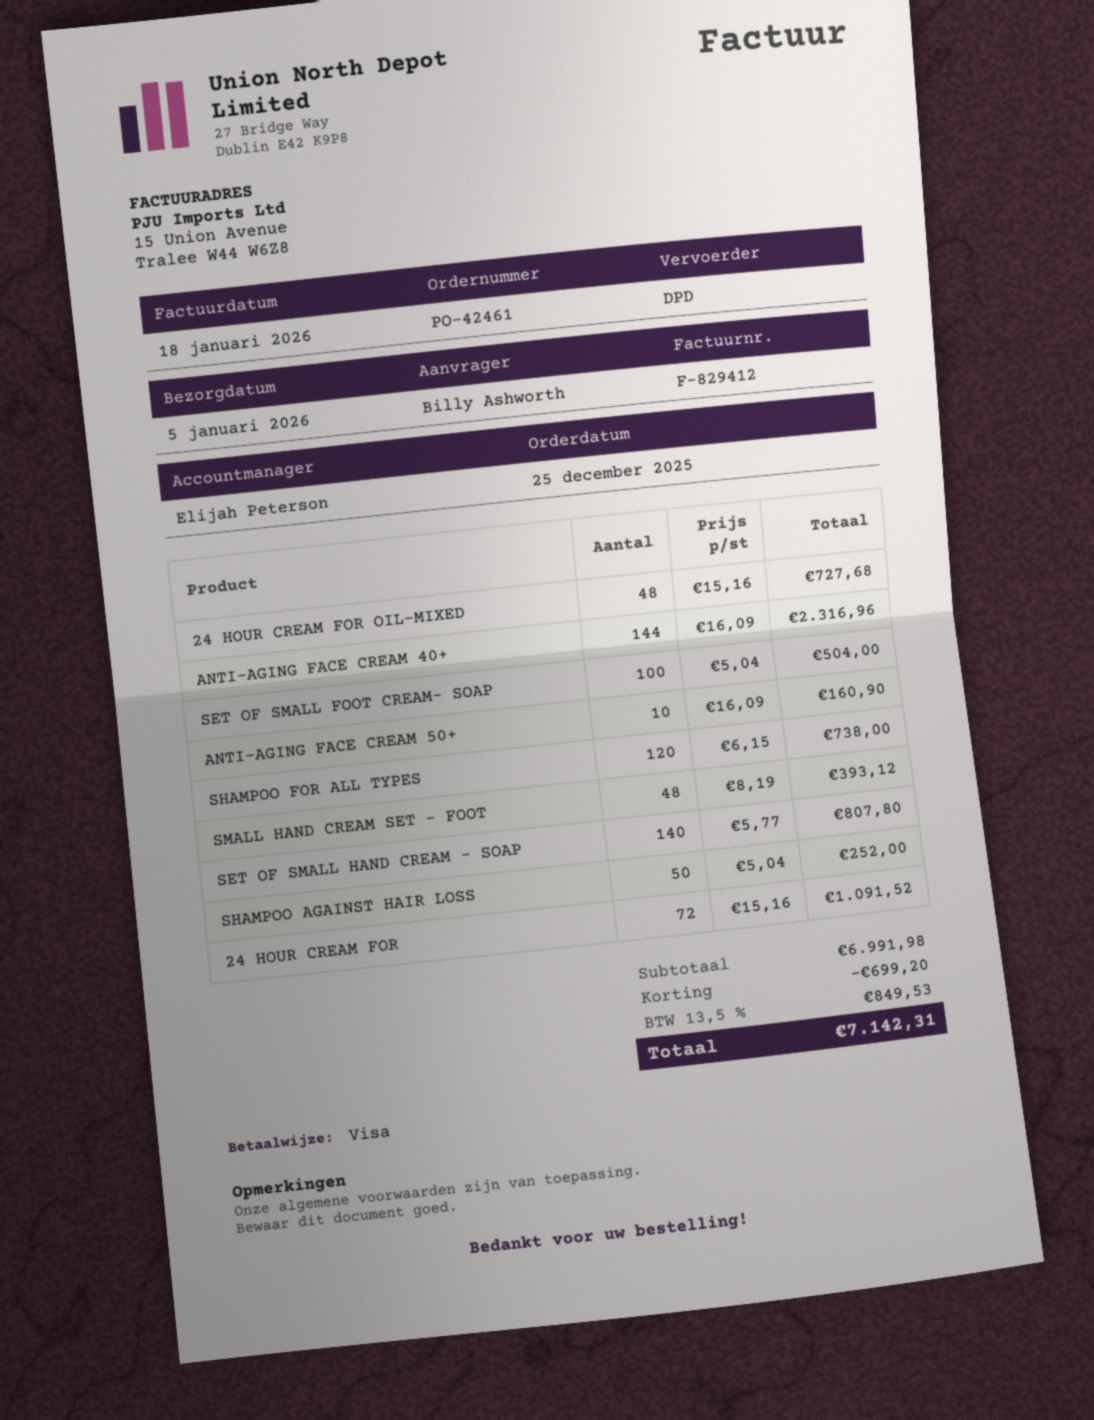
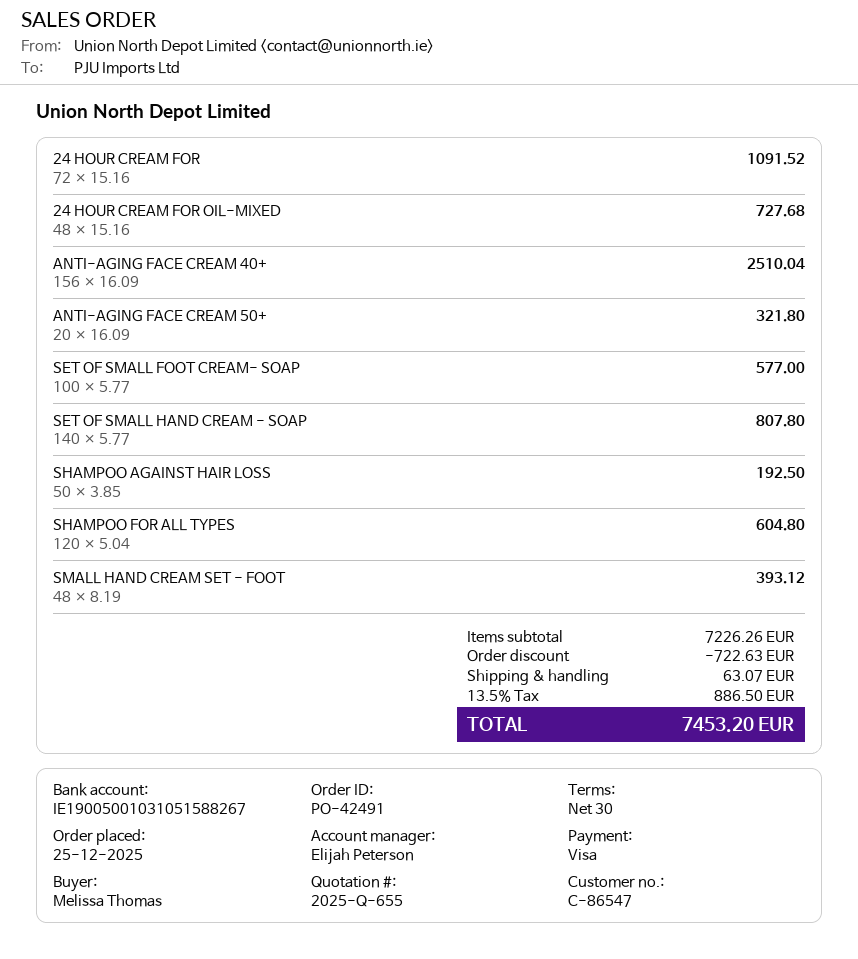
order number: PO-42461 -> PO-42491
ordered by: Billy Ashworth -> Melissa Thomas
ANTI-AGING FACE CREAM 40+: 144 x 16.09 = 2316.96 -> 156 x 16.09 = 2510.04
SET OF SMALL FOOT CREAM- SOAP: 100 x 5.04 = 504.00 -> 100 x 5.77 = 577.00
ANTI-AGING FACE CREAM 50+: 10 x 16.09 = 160.90 -> 20 x 16.09 = 321.80
SHAMPOO FOR ALL TYPES: 120 x 6.15 = 738.00 -> 120 x 5.04 = 604.80
SHAMPOO AGAINST HAIR LOSS: 50 x 5.04 = 252.00 -> 50 x 3.85 = 192.50
subtotal: 6991.98 -> 7226.26
discount: 699.20 -> 722.63
shipping: none -> 63.07
tax: 13.5% = 849.53 -> 13.5% = 886.50
total: 7142.31 -> 7453.20

